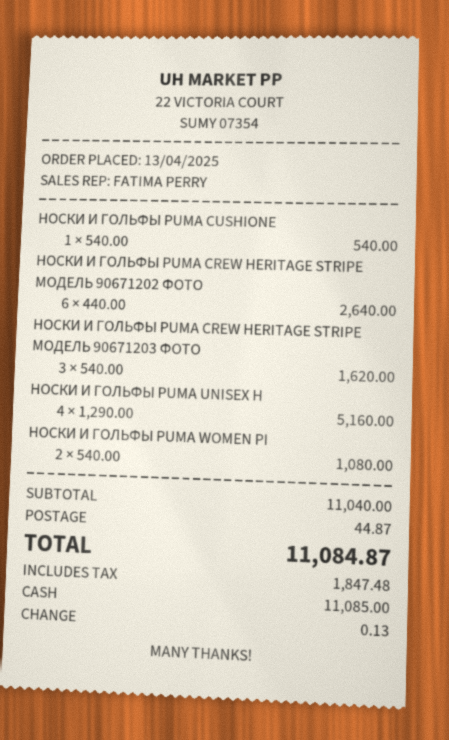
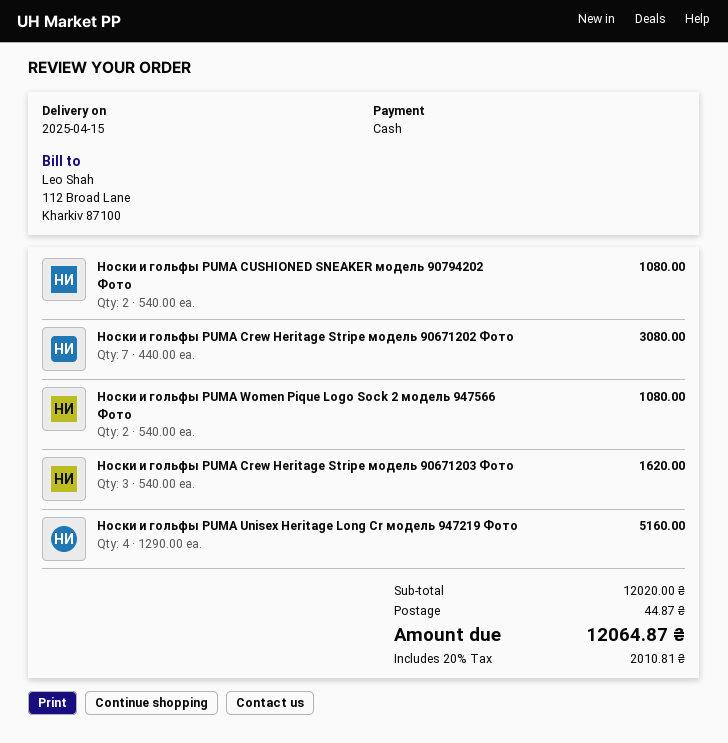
НОСКИ И ГОЛЬФЫ PUMA CUSHIONE: 1 x 540.00 = 540.00 -> 2 x 540.00 = 1080.00
НОСКИ И ГОЛЬФЫ PUMA CREW HERITAGE STRIPE МОДЕЛЬ 90671202 ФОТО: 6 x 440.00 = 2640.00 -> 7 x 440.00 = 3080.00
subtotal: 11040.00 -> 12020.00
tax: 1847.48 -> 2010.81
total: 11084.87 -> 12064.87

